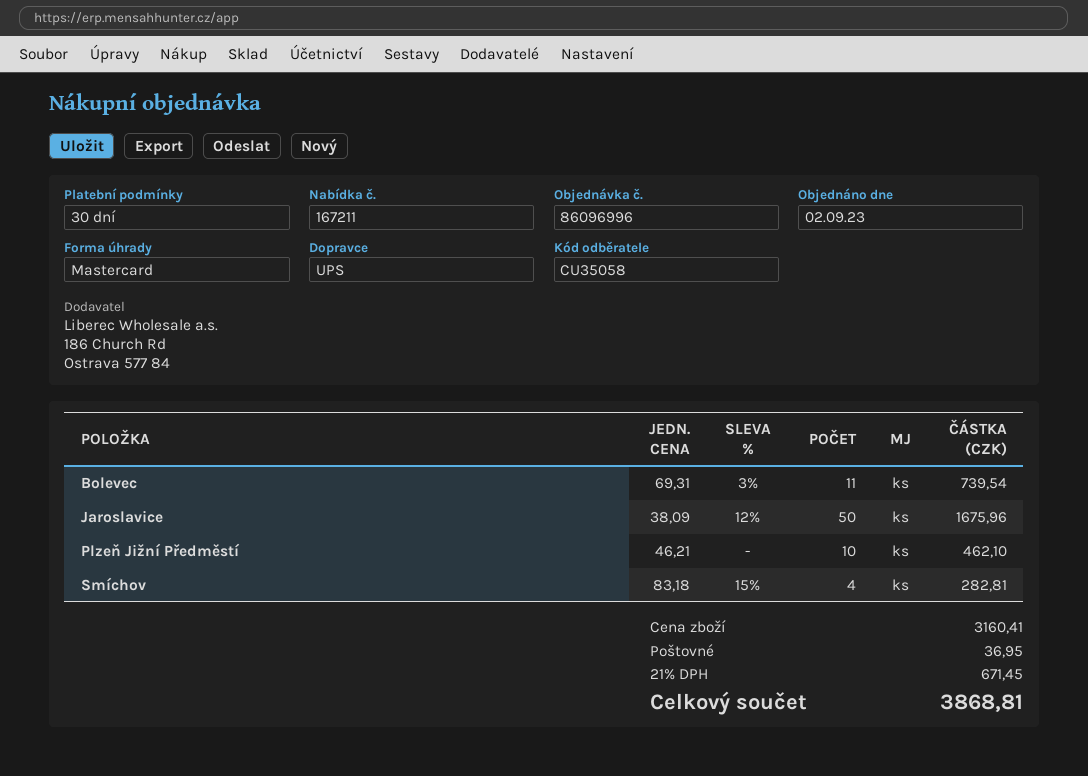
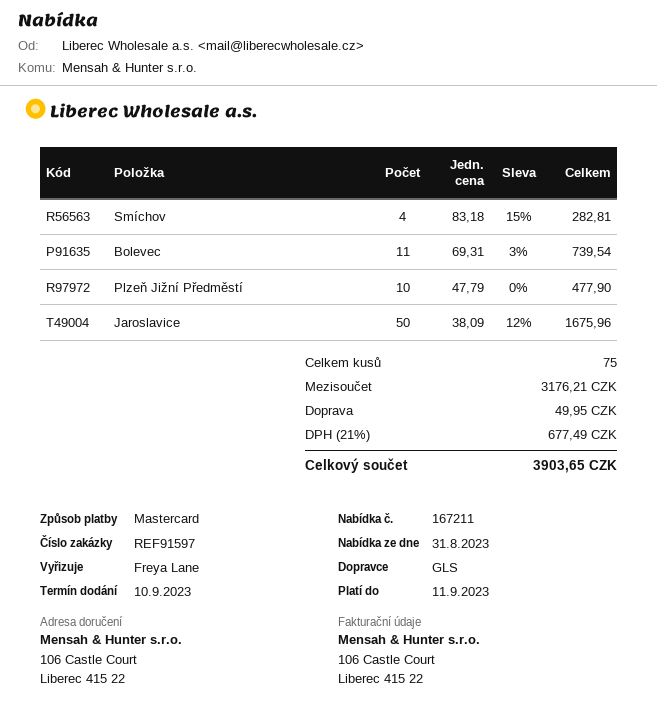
shipping method: UPS -> GLS
Plzeň Jižní Předměstí: 10 x 46.21 = 462.10 -> 10 x 47.79 = 477.90
subtotal: 3160.41 -> 3176.21
shipping: 36.95 -> 49.95
tax: 21% = 671.45 -> 21% = 677.49
total: 3868.81 -> 3903.65

